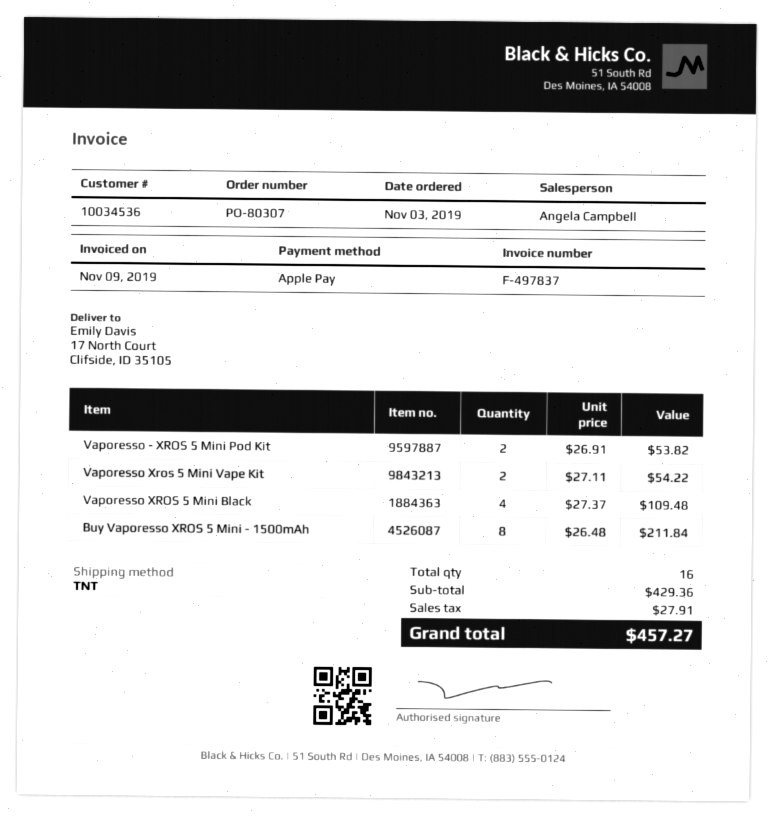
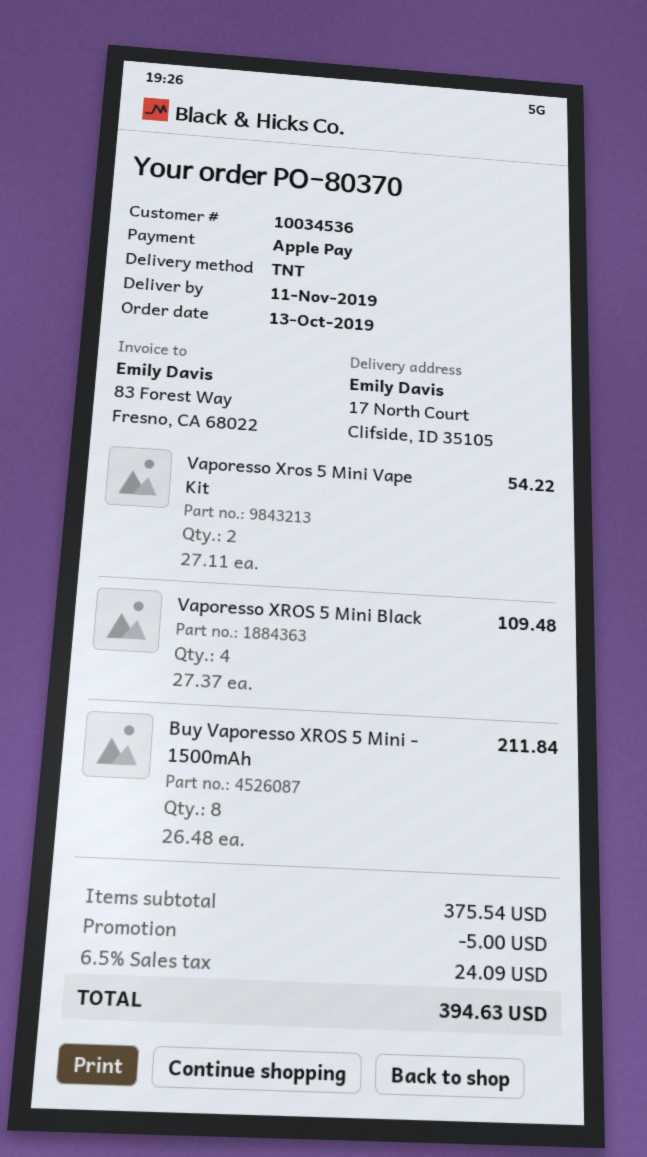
order number: PO-80307 -> PO-80370
order date: 2019-11-03 -> 2019-10-13
Vaporesso - XROS 5 Mini Pod Kit: 2 x 26.91 = 53.82 -> none
subtotal: 429.36 -> 375.54
discount: none -> 5.00
tax: 27.91 -> 24.09
total: 457.27 -> 394.63

